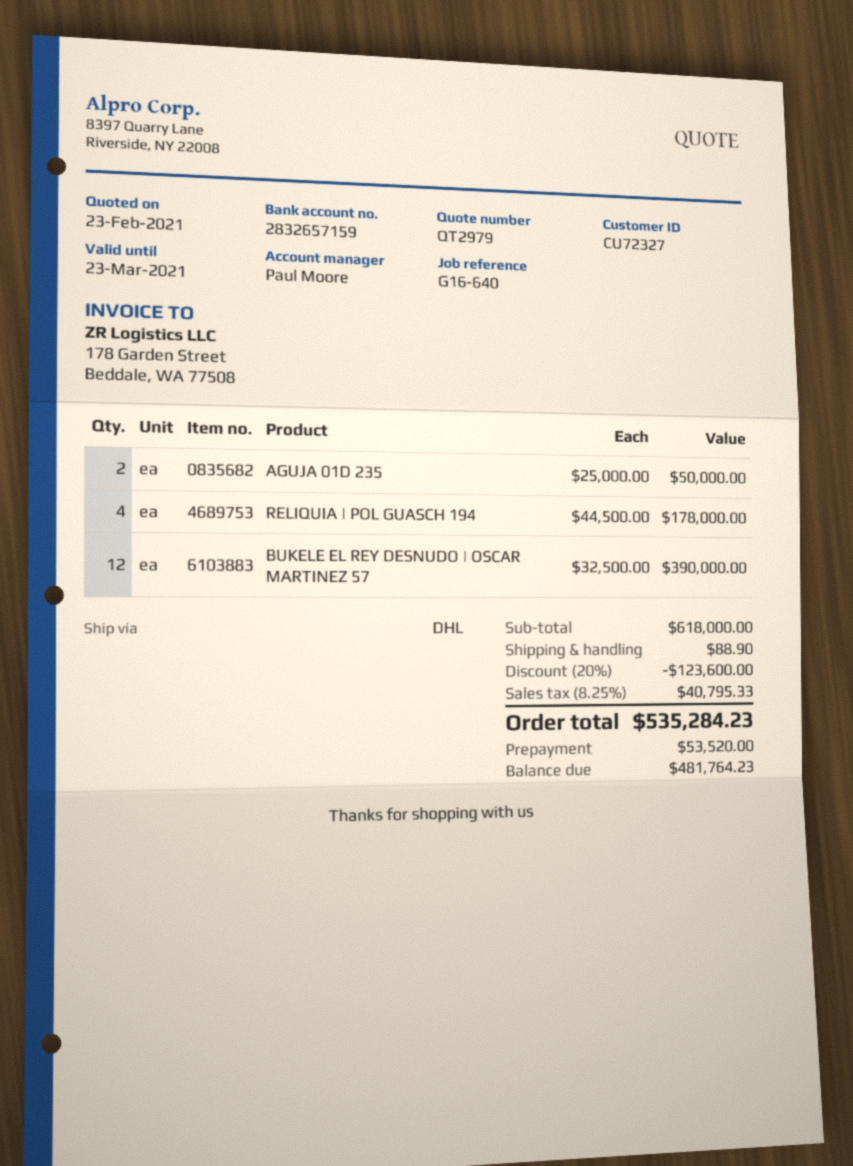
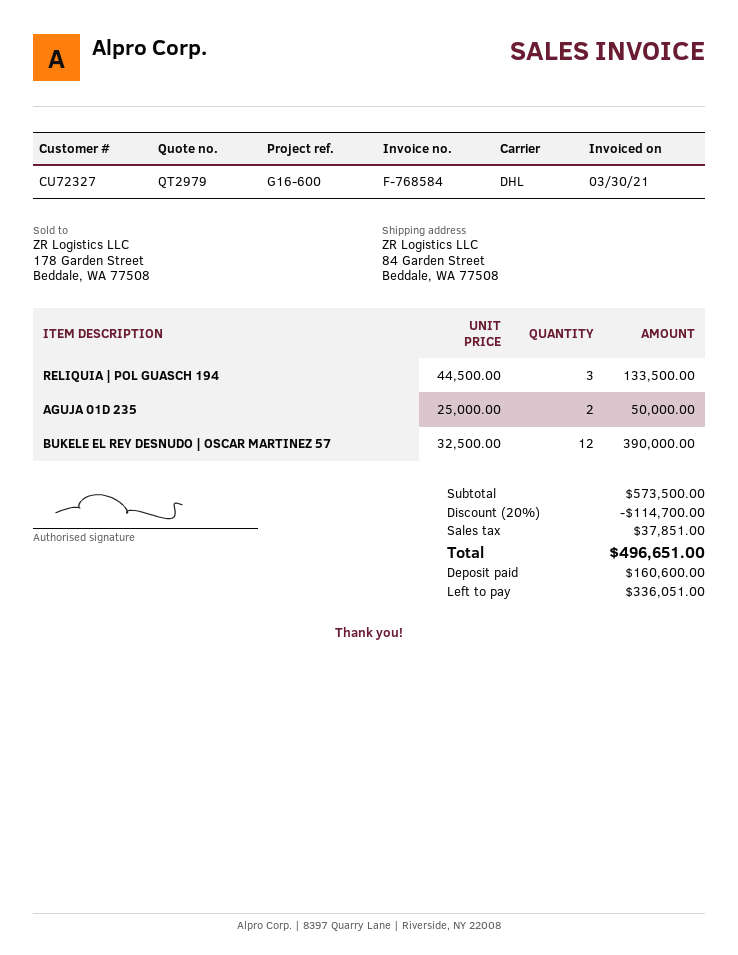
reference: G16-640 -> G16-600
RELIQUIA | POL GUASCH 194: 4 x 44500.00 = 178000.00 -> 3 x 44500.00 = 133500.00
subtotal: 618000.00 -> 573500.00
discount: 20% = 123600.00 -> 20% = 114700.00
shipping: 88.90 -> none
tax: 40795.33 -> 37851.00
total: 535284.23 -> 496651.00
deposit: 53520.00 -> 160600.00
balance: 481764.23 -> 336051.00

